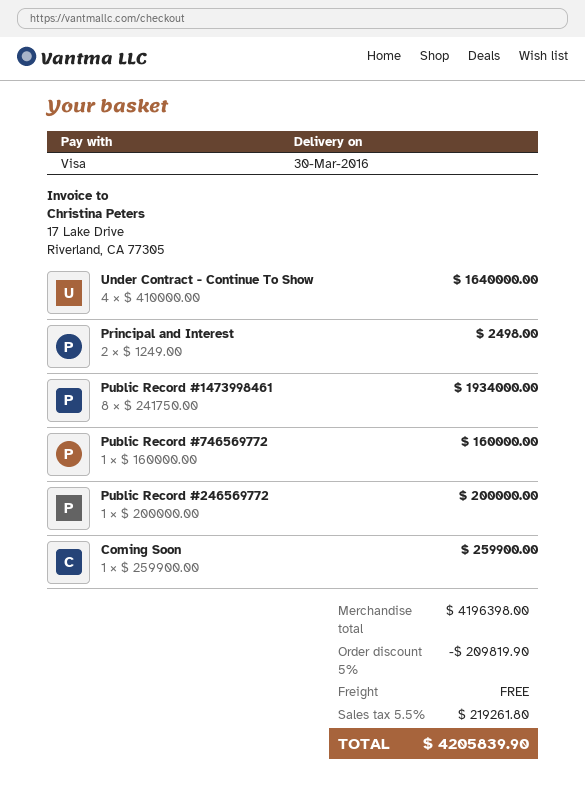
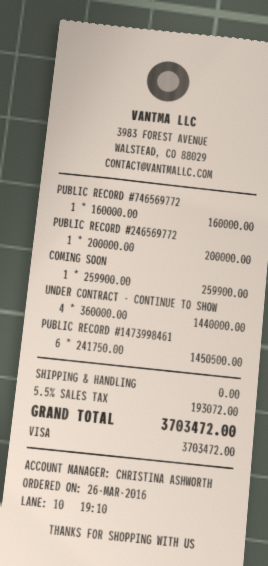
Under Contract - Continue To Show: 4 x 410000.00 = 1640000.00 -> 4 x 360000.00 = 1440000.00
Principal and Interest: 2 x 1249.00 = 2498.00 -> none
Public Record #1473998461: 8 x 241750.00 = 1934000.00 -> 6 x 241750.00 = 1450500.00
discount: 5% = 209819.90 -> none
tax: 5.5% = 219261.80 -> 5.5% = 193072.00
total: 4205839.90 -> 3703472.00

